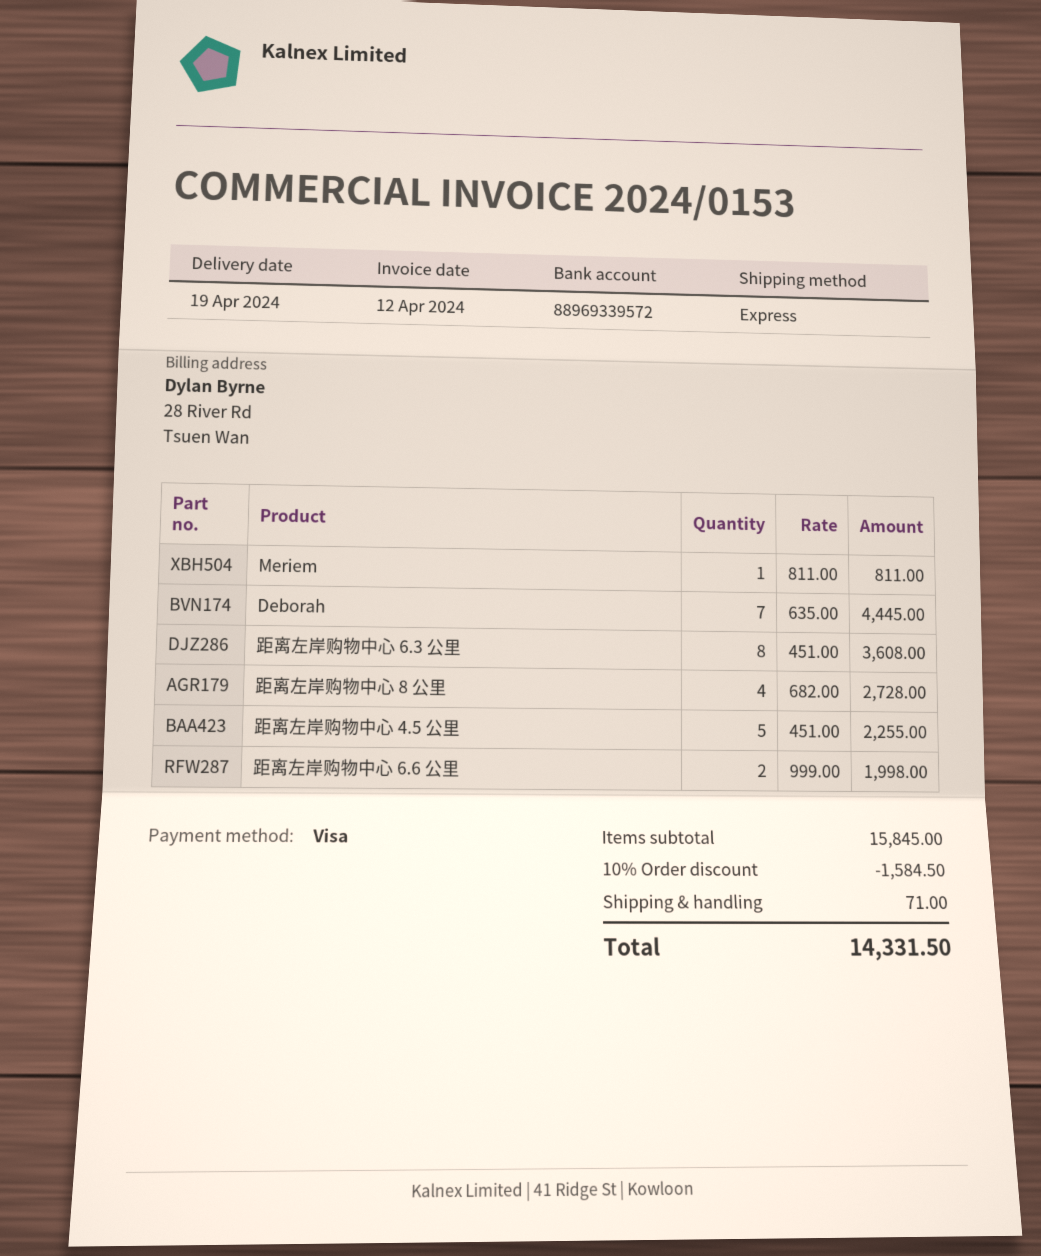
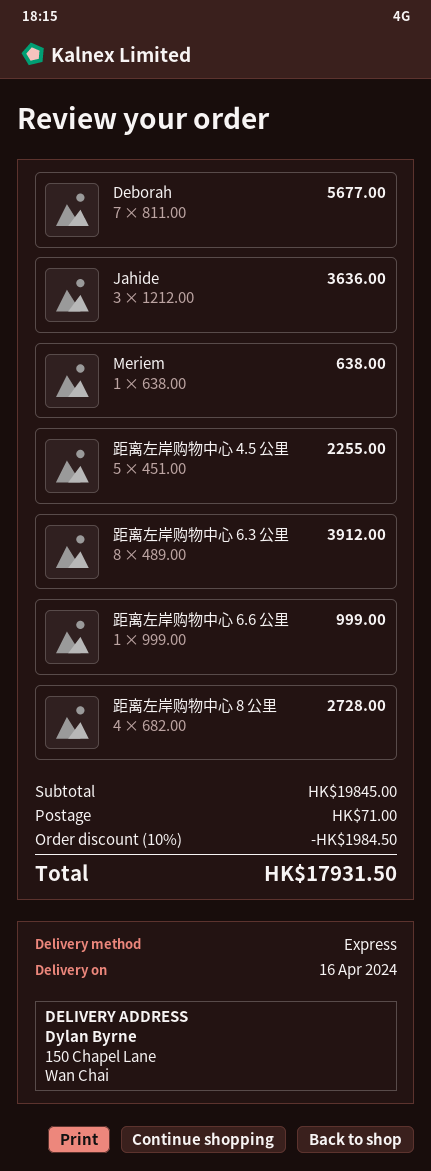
delivery date: 2024-04-19 -> 2024-04-16
Meriem: 1 x 811.00 = 811.00 -> 1 x 638.00 = 638.00
Deborah: 7 x 635.00 = 4445.00 -> 7 x 811.00 = 5677.00
距离左岸购物中心 6.3 公里: 8 x 451.00 = 3608.00 -> 8 x 489.00 = 3912.00
距离左岸购物中心 6.6 公里: 2 x 999.00 = 1998.00 -> 1 x 999.00 = 999.00
Jahide: none -> 3 x 1212.00 = 3636.00
subtotal: 15845.00 -> 19845.00
discount: 10% = 1584.50 -> 10% = 1984.50
total: 14331.50 -> 17931.50

